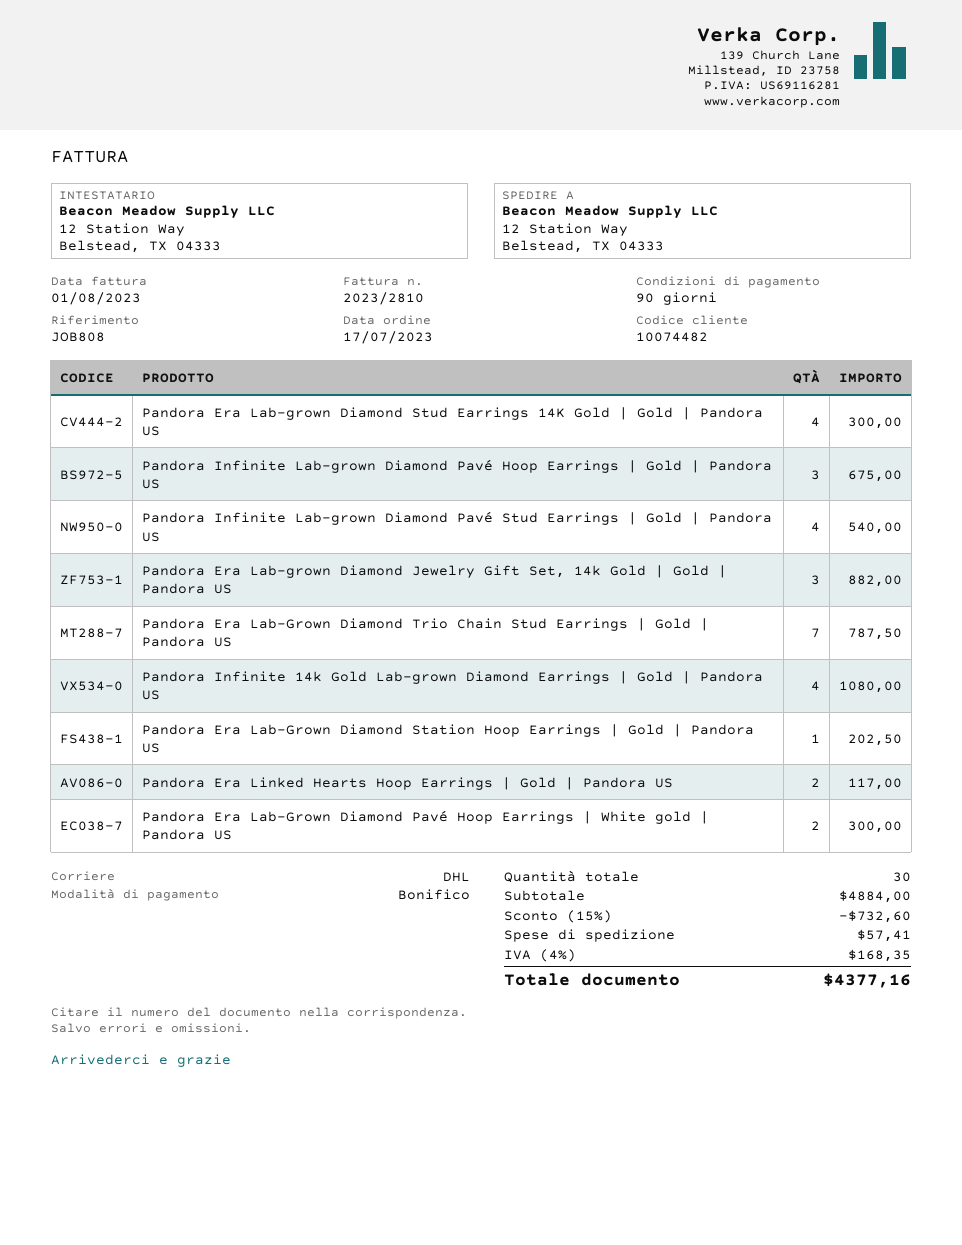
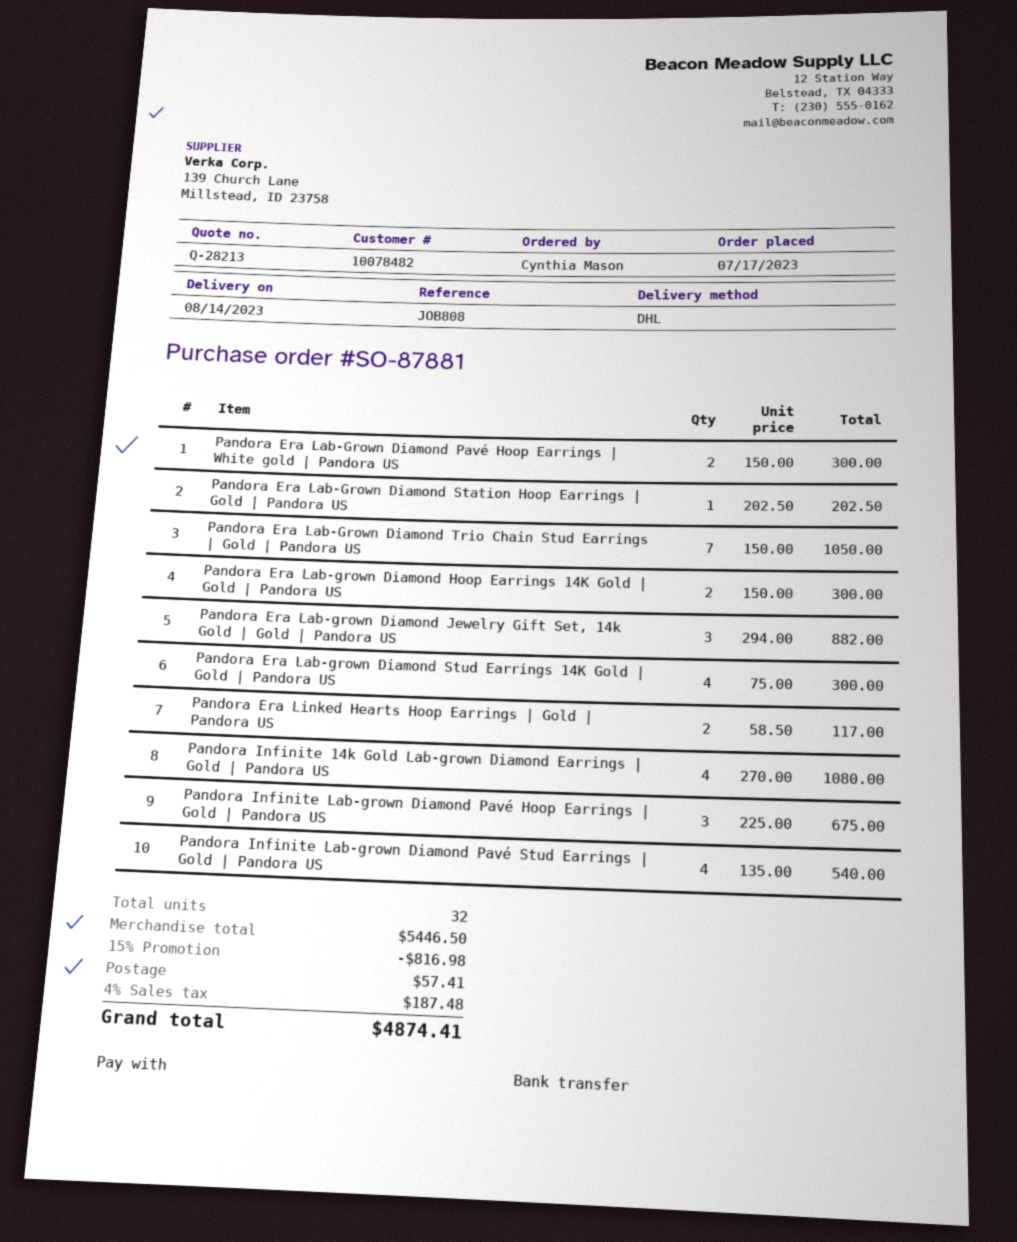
customer number: 10074482 -> 10078482
Pandora Era Lab-Grown Diamond Trio Chain Stud Earrings | Gold | Pandora US: 7 for 787.50 -> 7 for 1050.00
Pandora Era Lab-grown Diamond Hoop Earrings 14K Gold | Gold | Pandora US: none -> 2 for 300.00
total quantity: 30 -> 32
subtotal: 4884.00 -> 5446.50
discount: 15% = 732.60 -> 15% = 816.98
tax: 4% = 168.35 -> 4% = 187.48
total: 4377.16 -> 4874.41

